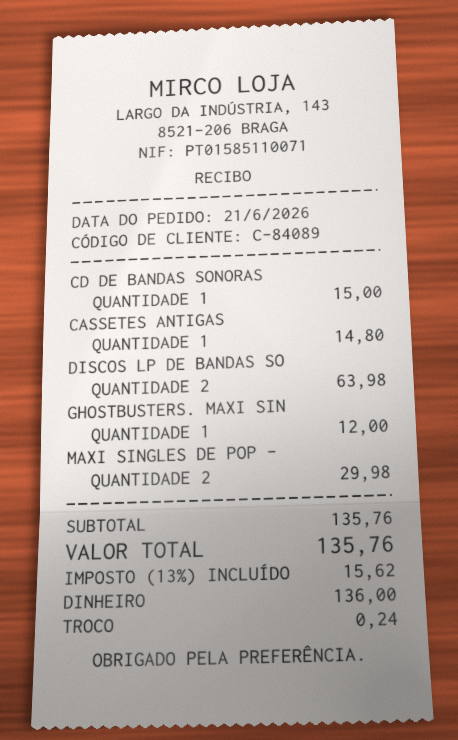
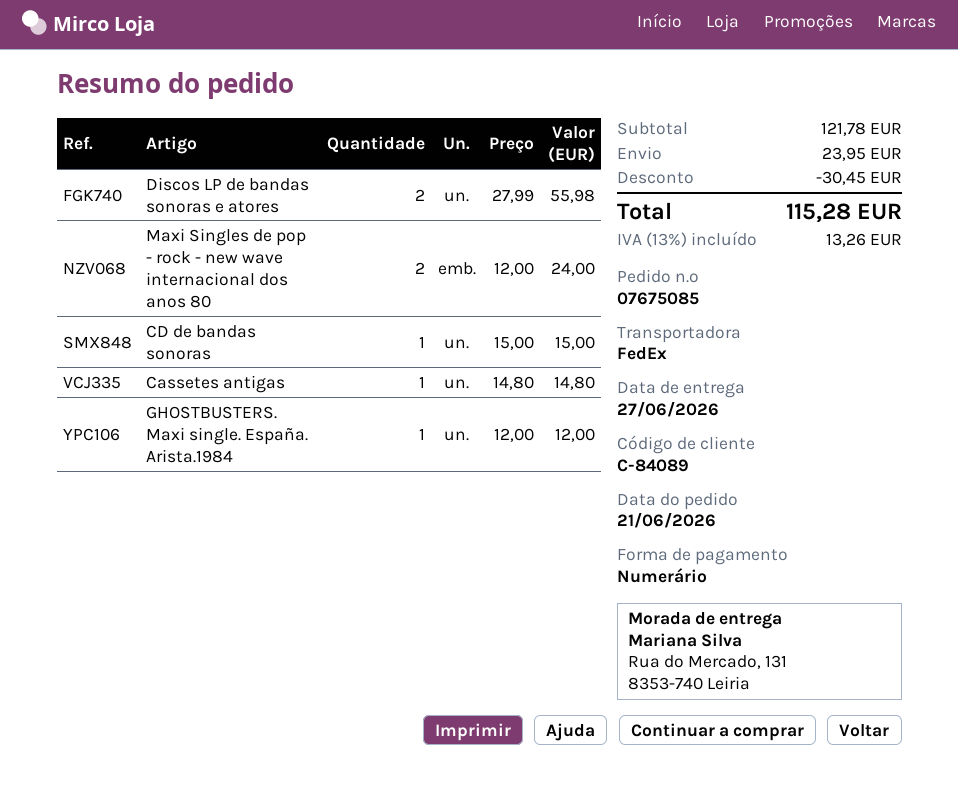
DISCOS LP DE BANDAS SO: 2 for 63.98 -> 2 for 55.98
MAXI SINGLES DE POP -: 2 for 29.98 -> 2 for 24.00
subtotal: 135.76 -> 121.78
discount: none -> 30.45
shipping: none -> 23.95
tax: 13% = 15.62 -> 13% = 13.26
total: 135.76 -> 115.28

